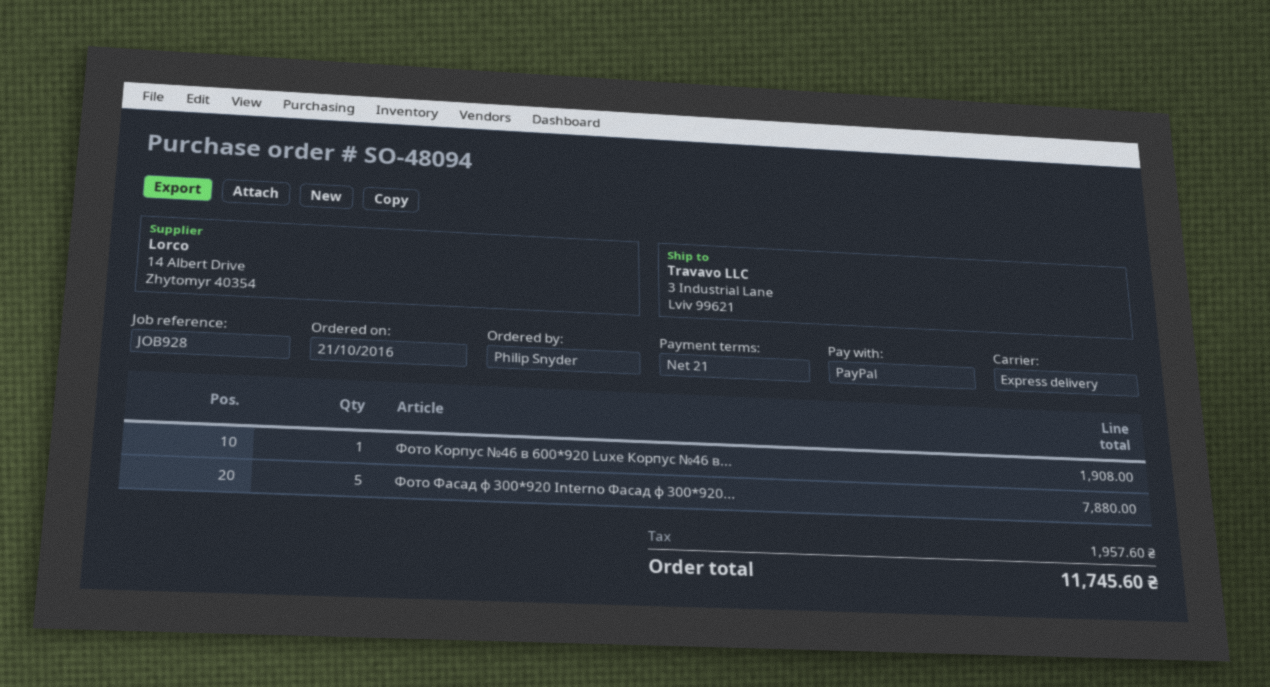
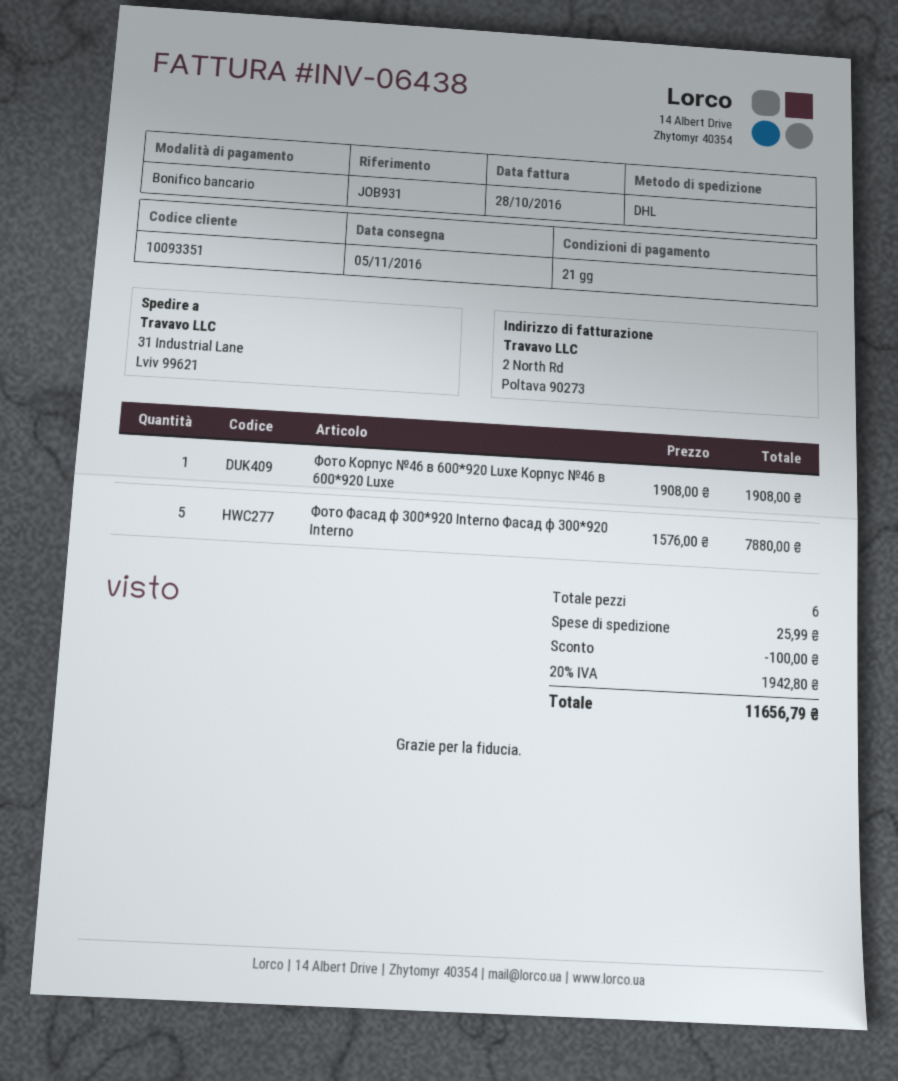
reference: JOB928 -> JOB931
payment method: PayPal -> bank transfer
shipping method: express -> DHL
ship to: 3 Industrial Lane, Lviv 99621 -> 31 Industrial Lane, Lviv 99621
discount: none -> 100.00
shipping: none -> 25.99
tax: 1957.60 -> 1942.80
total: 11745.60 -> 11656.79

